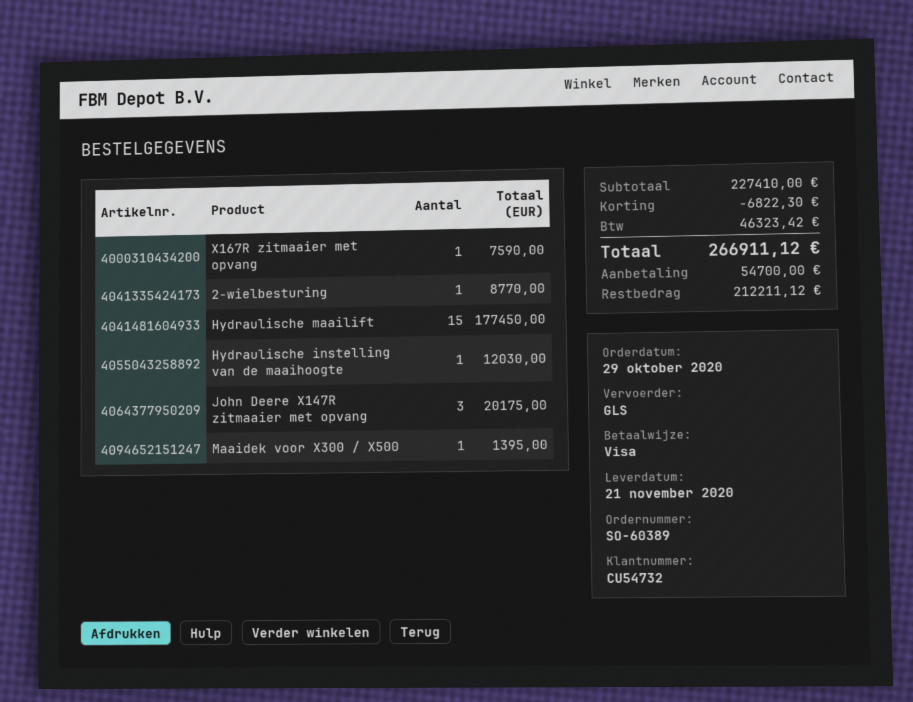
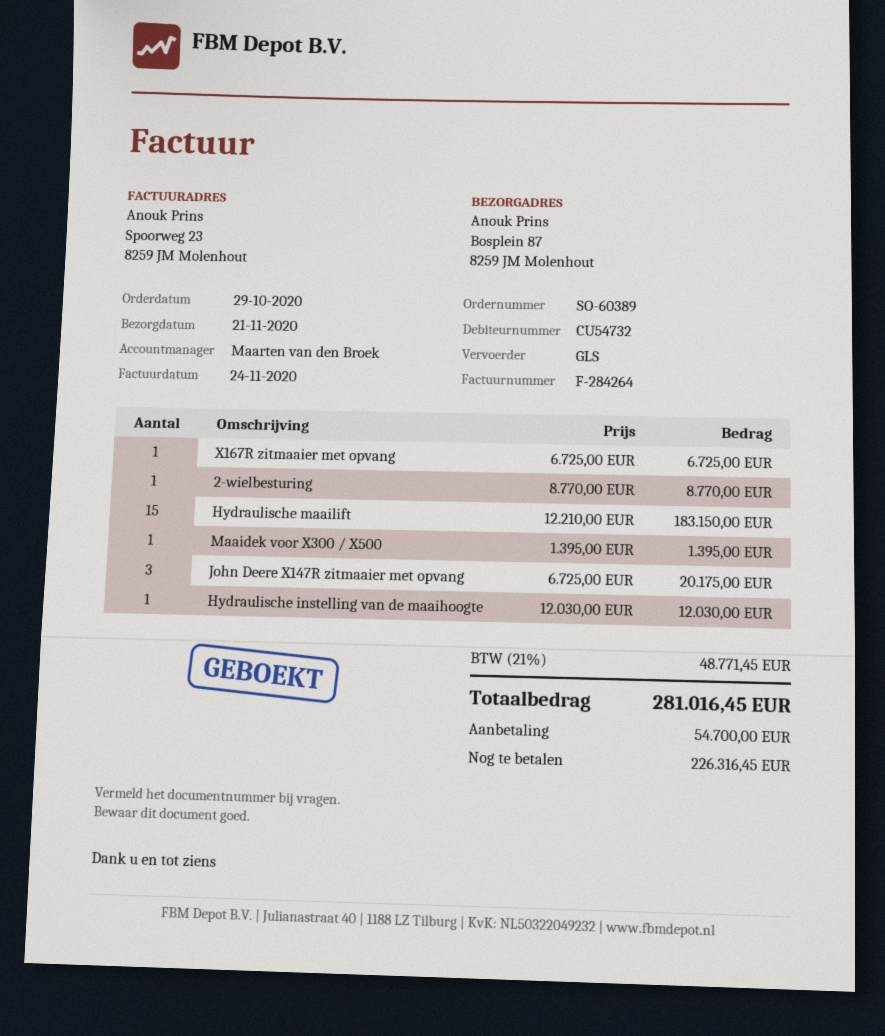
X167R zitmaaier met opvang: 1 for 7590.00 -> 1 for 6725.00
Hydraulische maailift: 15 for 177450.00 -> 15 for 183150.00
discount: 6822.30 -> none
tax: 46323.42 -> 48771.45
total: 266911.12 -> 281016.45
balance: 212211.12 -> 226316.45

